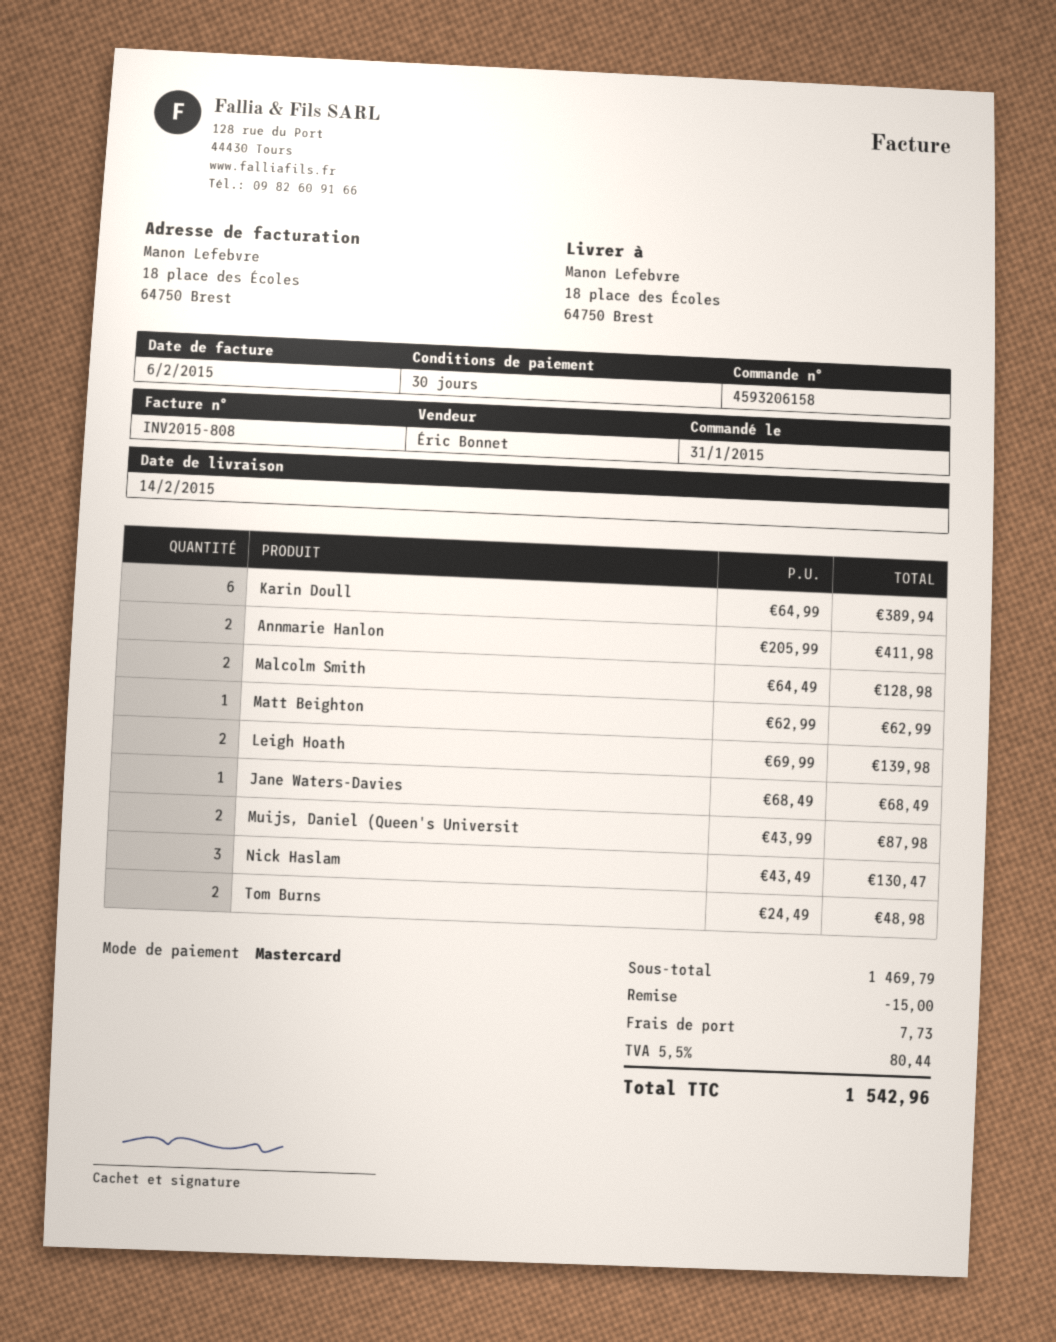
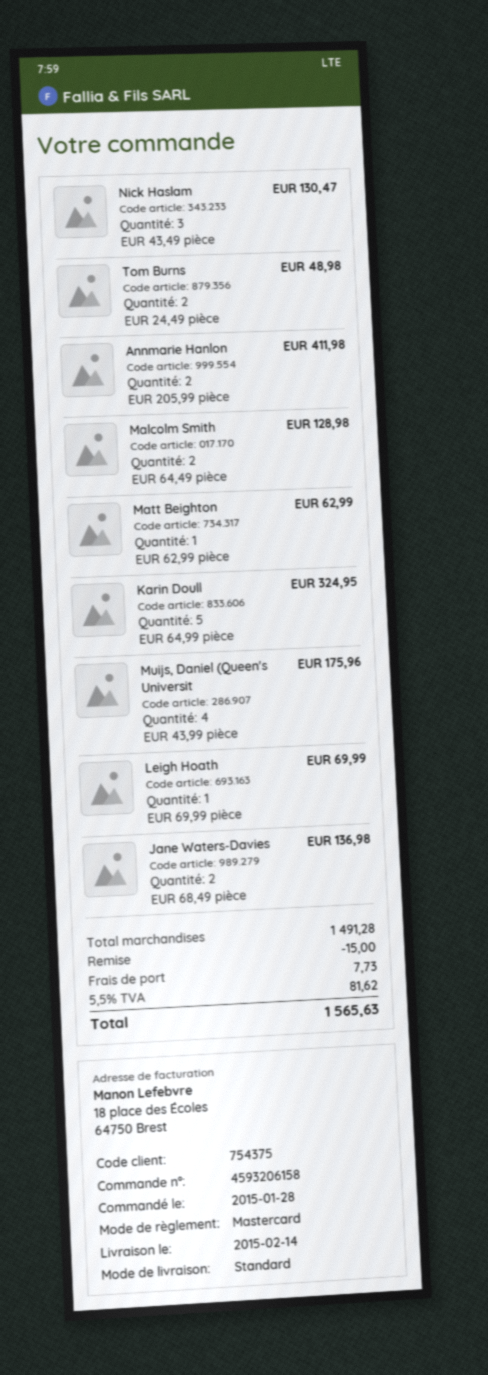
order date: 2015-01-31 -> 2015-01-28
Karin Doull: 6 x 64.99 = 389.94 -> 5 x 64.99 = 324.95
Leigh Hoath: 2 x 69.99 = 139.98 -> 1 x 69.99 = 69.99
Jane Waters-Davies: 1 x 68.49 = 68.49 -> 2 x 68.49 = 136.98
Muijs, Daniel (Queen's Universit: 2 x 43.99 = 87.98 -> 4 x 43.99 = 175.96
subtotal: 1469.79 -> 1491.28
tax: 5.5% = 80.44 -> 5.5% = 81.62
total: 1542.96 -> 1565.63

